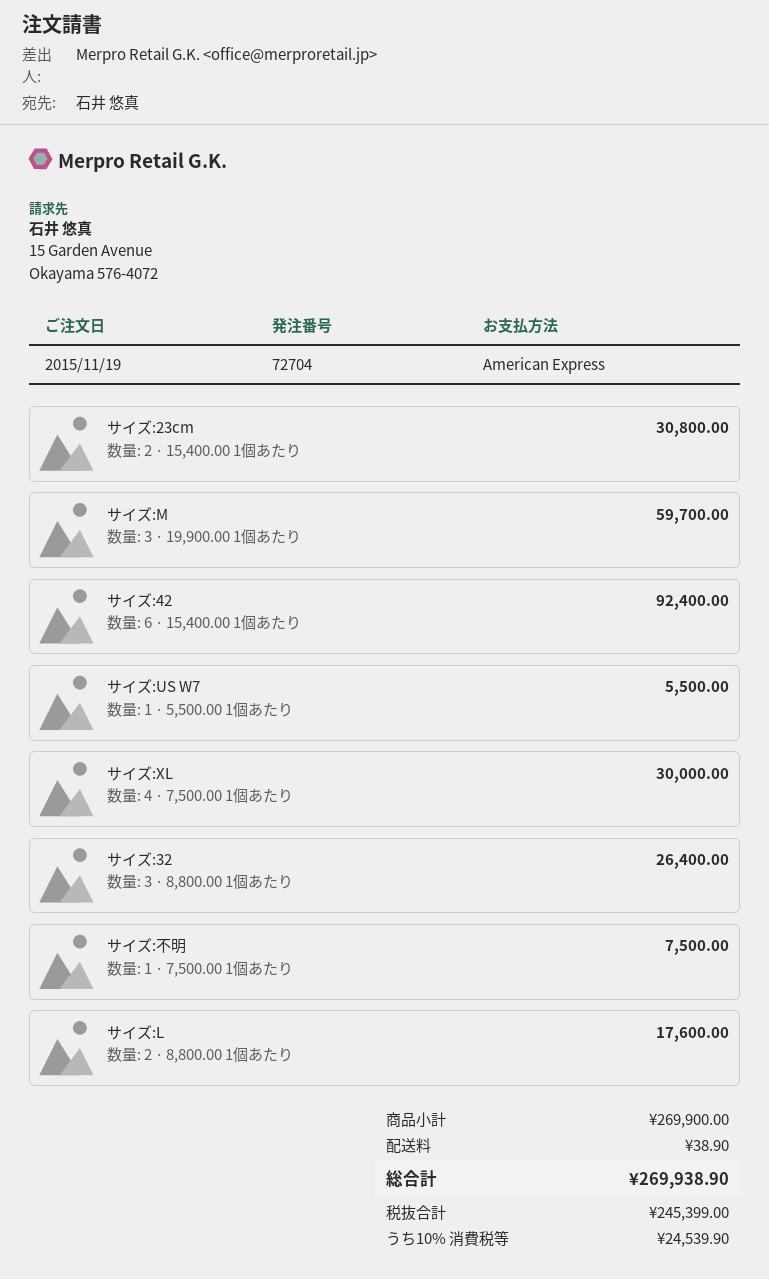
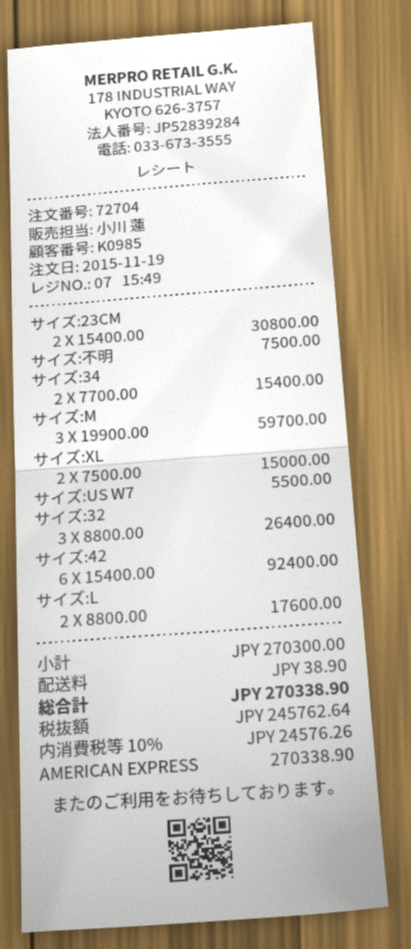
サイズ:XL: 4 x 7500.00 = 30000.00 -> 2 x 7500.00 = 15000.00
サイズ:34: none -> 2 x 7700.00 = 15400.00
subtotal: 269900.00 -> 270300.00
net: 245399.00 -> 245762.64
tax: 10% = 24539.90 -> 10% = 24576.26
total: 269938.90 -> 270338.90

